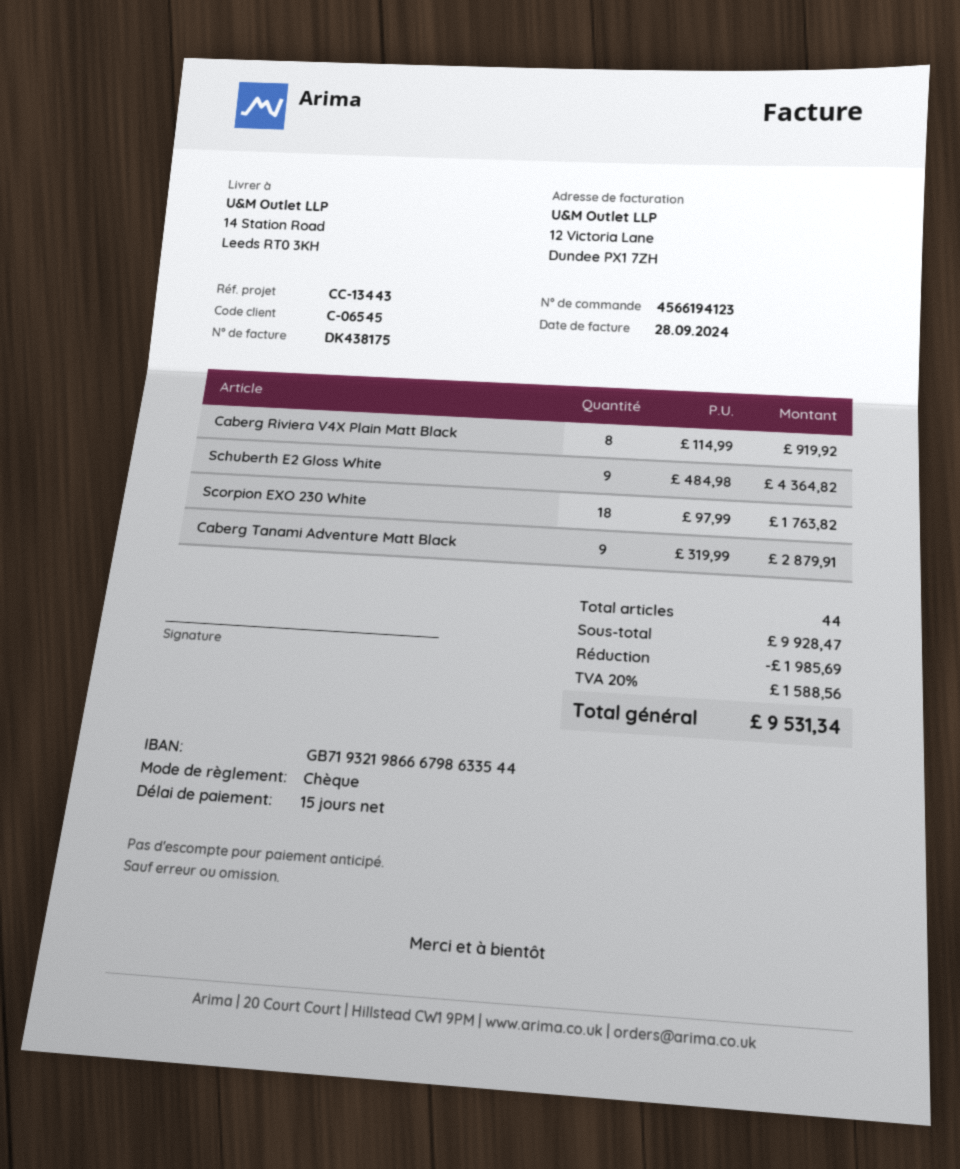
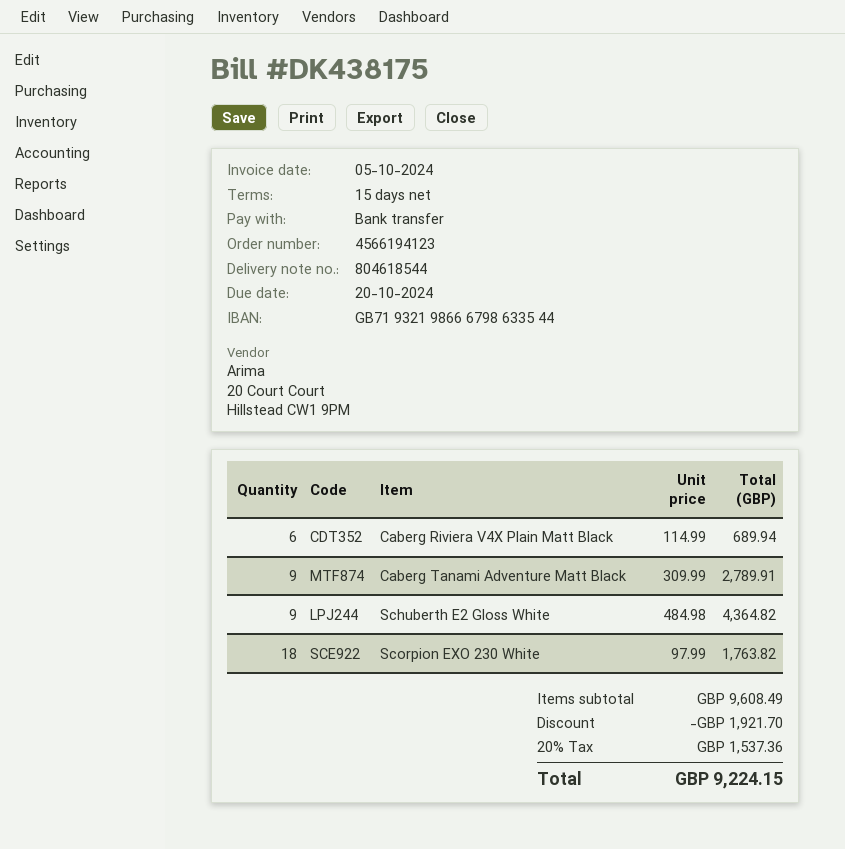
invoice date: 2024-09-28 -> 2024-10-05
payment method: cheque -> bank transfer
Caberg Riviera V4X Plain Matt Black: 8 x 114.99 = 919.92 -> 6 x 114.99 = 689.94
Caberg Tanami Adventure Matt Black: 9 x 319.99 = 2879.91 -> 9 x 309.99 = 2789.91
subtotal: 9928.47 -> 9608.49
discount: 1985.69 -> 1921.70
tax: 20% = 1588.56 -> 20% = 1537.36
total: 9531.34 -> 9224.15

